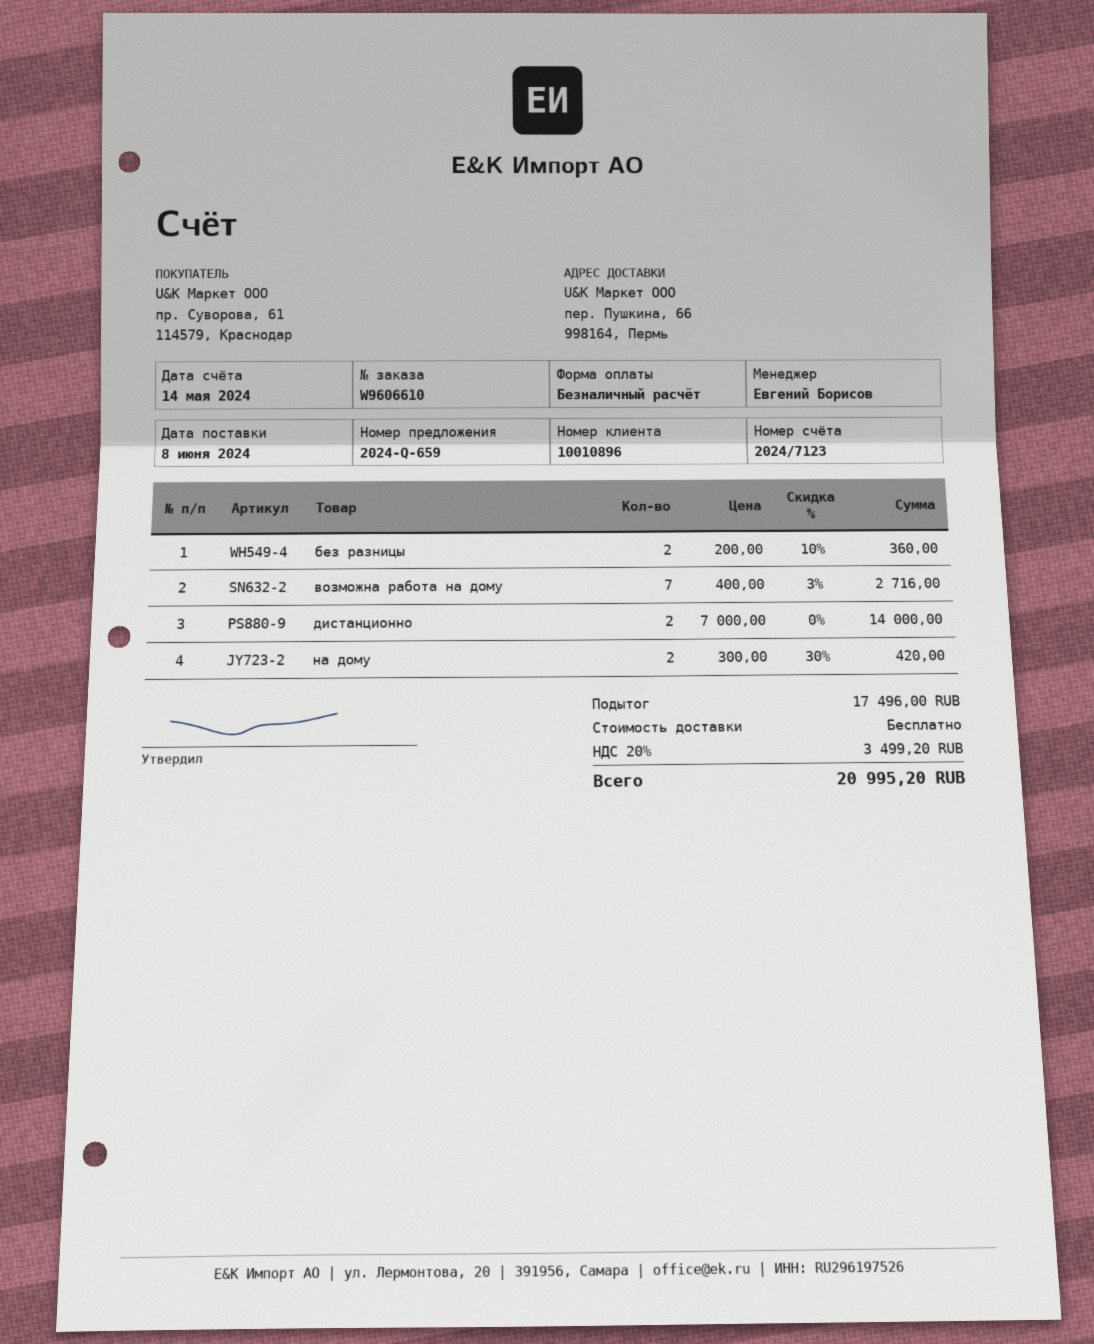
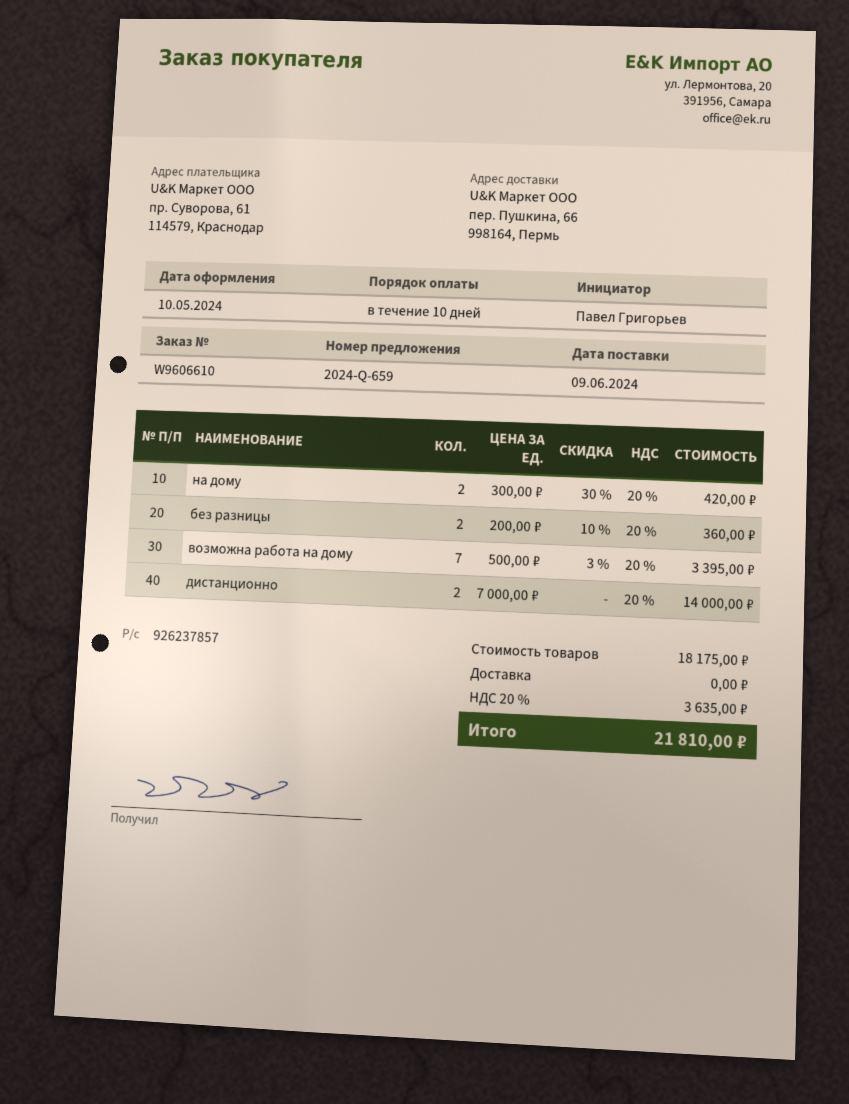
delivery date: 2024-06-08 -> 2024-06-09
возможна работа на дому: 7 x 400.00 - 3% = 2716.00 -> 7 x 500.00 - 3% = 3395.00
subtotal: 17496.00 -> 18175.00
tax: 20% = 3499.20 -> 20% = 3635.00
total: 20995.20 -> 21810.00

